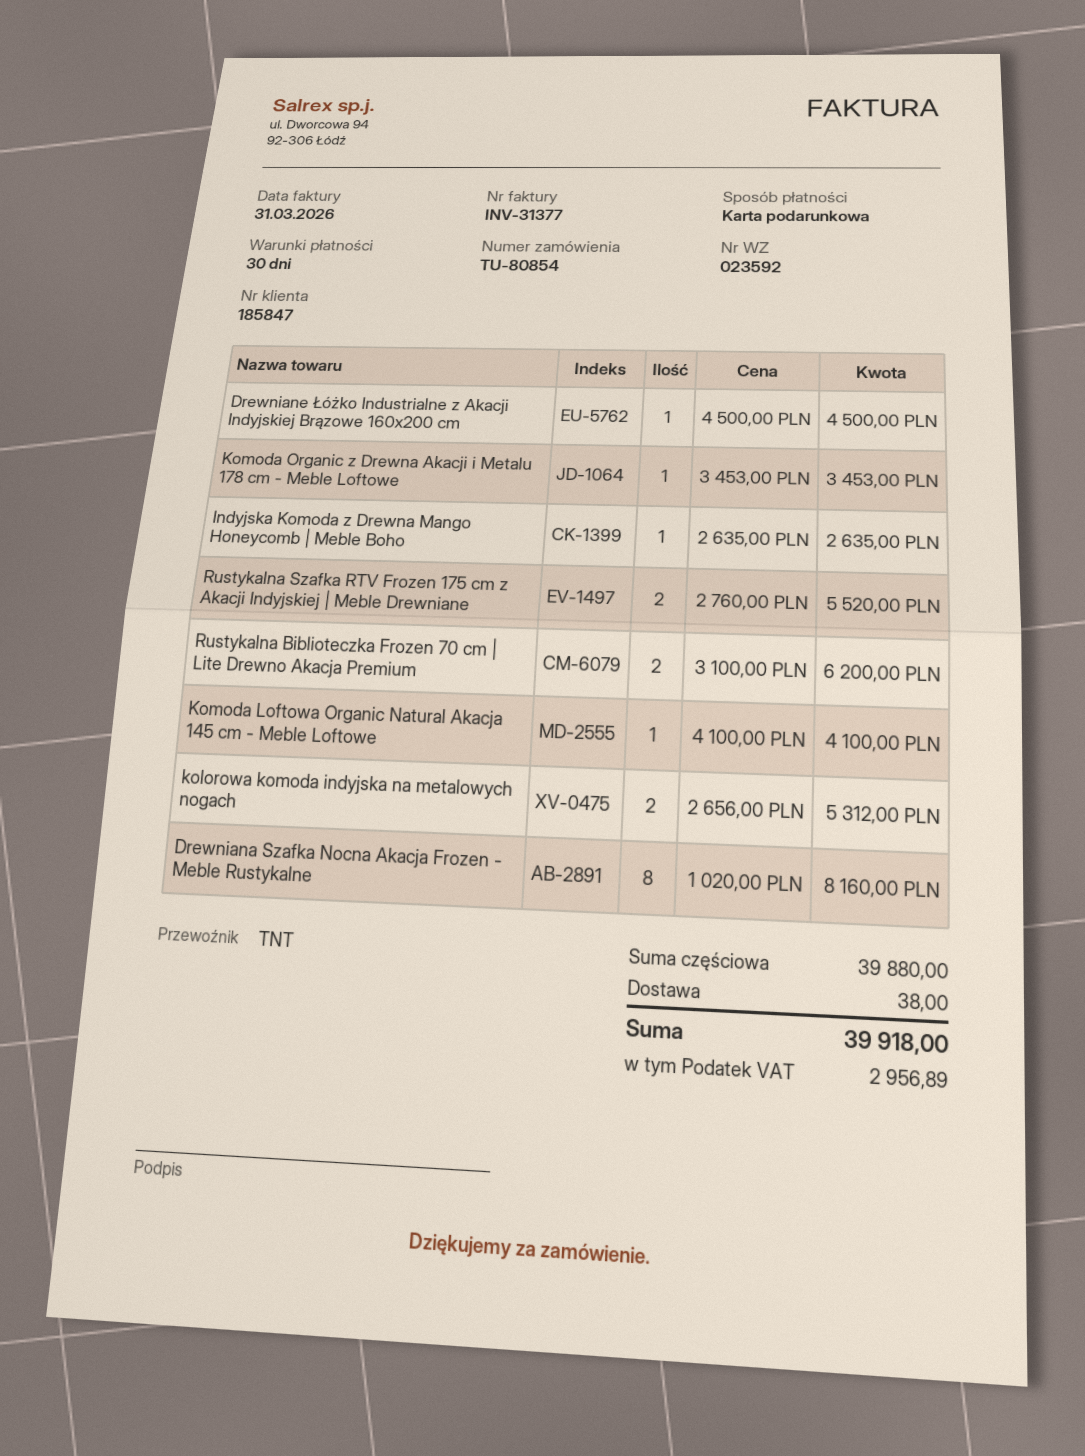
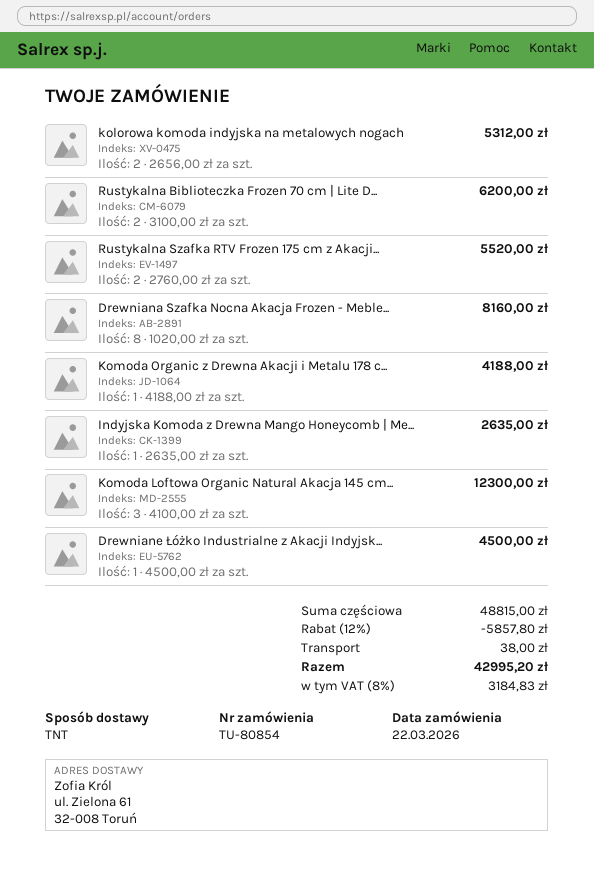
Komoda Organic z Drewna Akacji i Metalu 178 cm - Meble Loftowe: 1 x 3453.00 = 3453.00 -> 1 x 4188.00 = 4188.00
Komoda Loftowa Organic Natural Akacja 145 cm - Meble Loftowe: 1 x 4100.00 = 4100.00 -> 3 x 4100.00 = 12300.00
subtotal: 39880.00 -> 48815.00
discount: none -> 12% = 5857.80
tax: 2956.89 -> 3184.83
total: 39918.00 -> 42995.20

